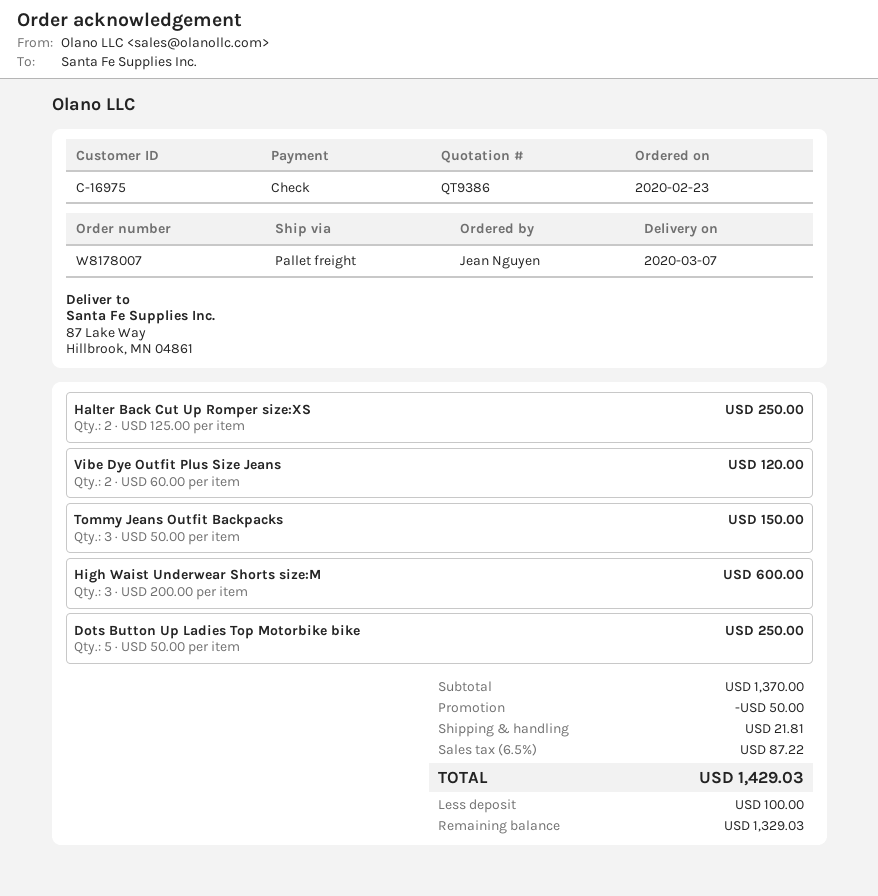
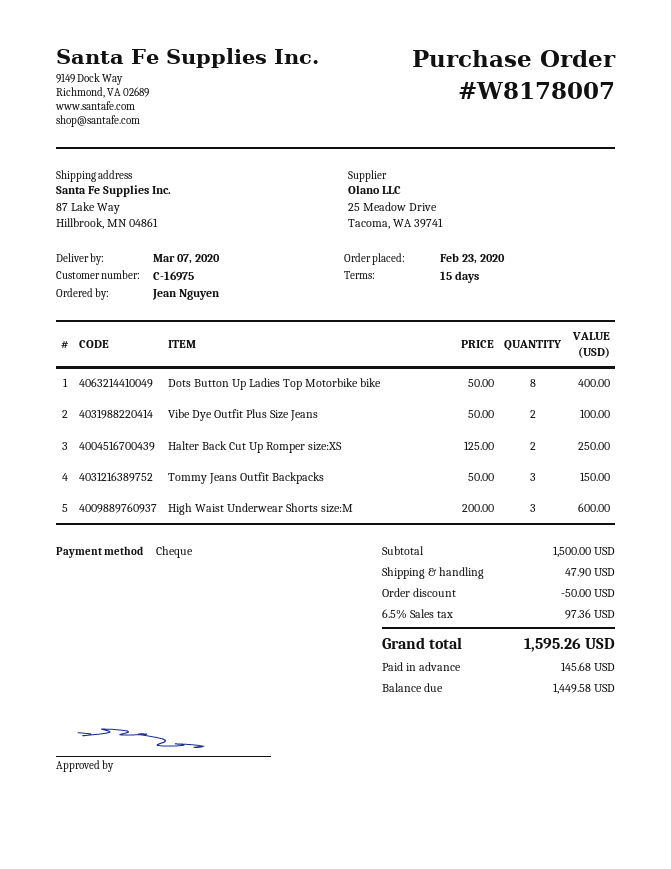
Vibe Dye Outfit Plus Size Jeans: 2 x 60.00 = 120.00 -> 2 x 50.00 = 100.00
Dots Button Up Ladies Top Motorbike bike: 5 x 50.00 = 250.00 -> 8 x 50.00 = 400.00
subtotal: 1370.00 -> 1500.00
shipping: 21.81 -> 47.90
tax: 6.5% = 87.22 -> 6.5% = 97.36
total: 1429.03 -> 1595.26
deposit: 100.00 -> 145.68
balance: 1329.03 -> 1449.58

